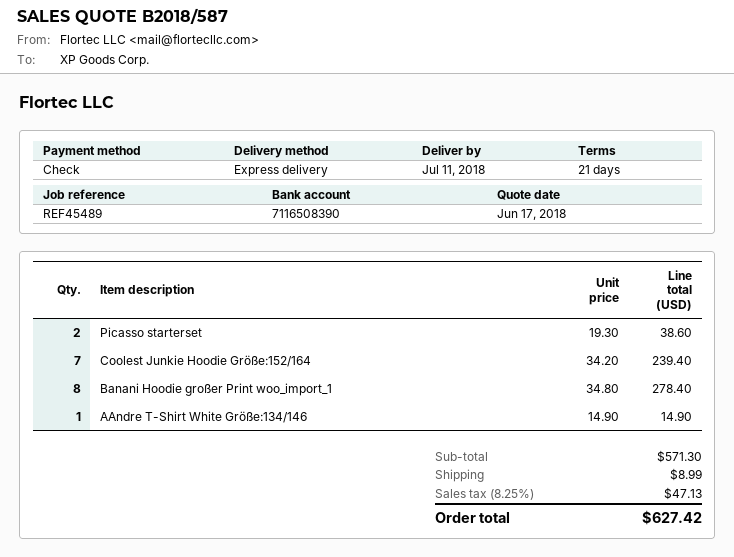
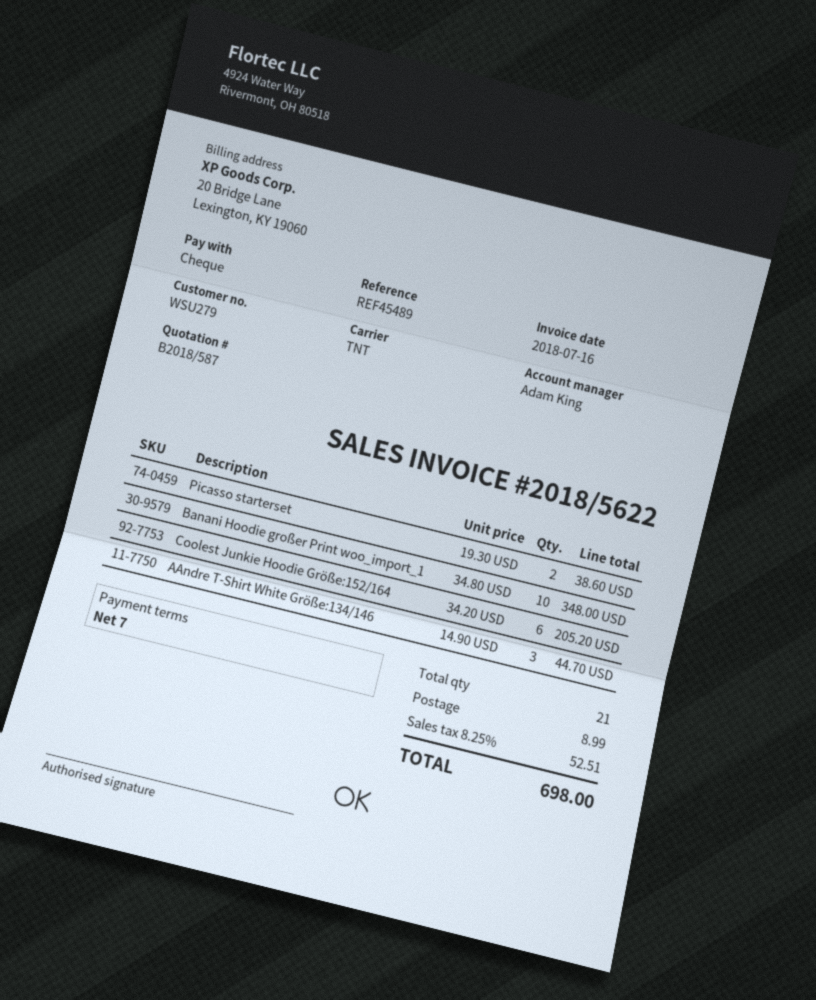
payment terms: 21 days -> 7 days
shipping method: express -> TNT
Coolest Junkie Hoodie Größe:152/164: 7 x 34.20 = 239.40 -> 6 x 34.20 = 205.20
Banani Hoodie großer Print woo_import_1: 8 x 34.80 = 278.40 -> 10 x 34.80 = 348.00
AAndre T-Shirt White Größe:134/146: 1 x 14.90 = 14.90 -> 3 x 14.90 = 44.70
tax: 8.25% = 47.13 -> 8.25% = 52.51
total: 627.42 -> 698.00

